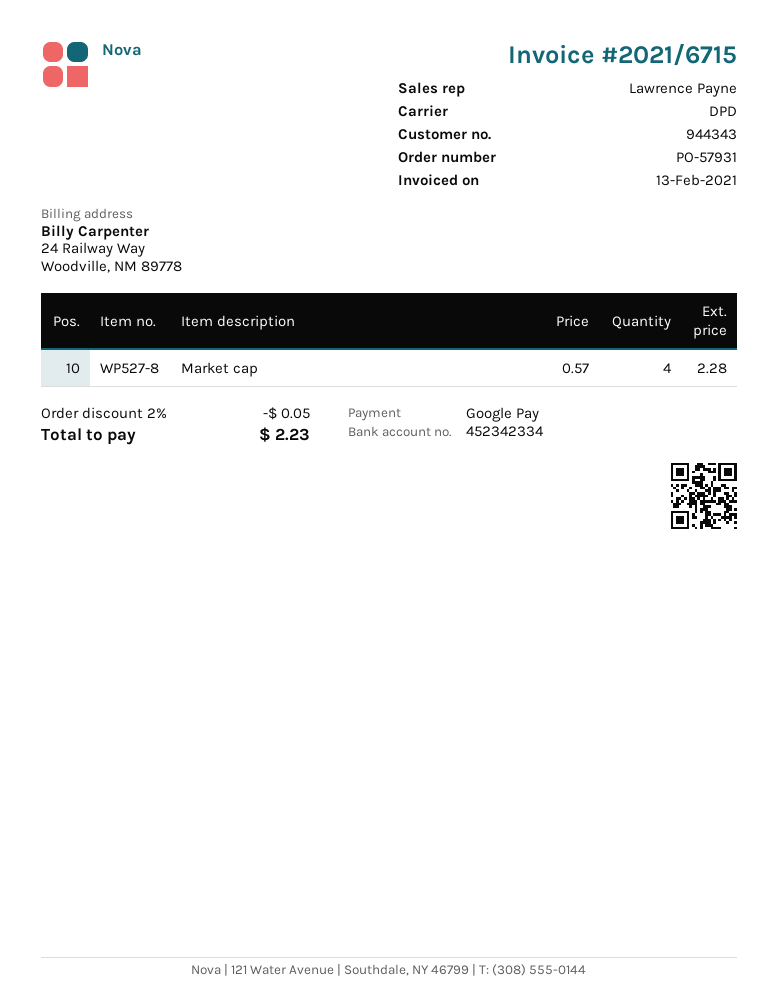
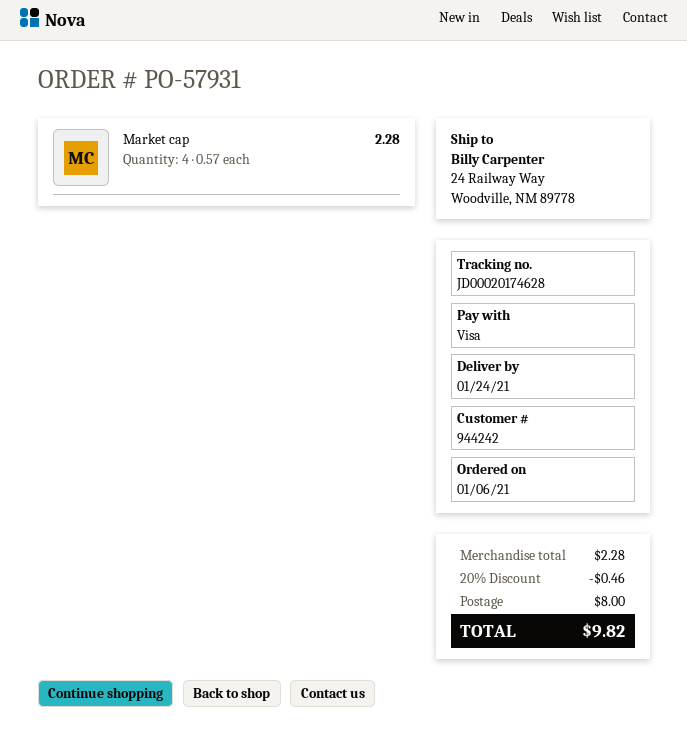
customer number: 944343 -> 944242
payment method: Google Pay -> Visa
discount: 2% = 0.05 -> 20% = 0.46
shipping: none -> 8.00
total: 2.23 -> 9.82

